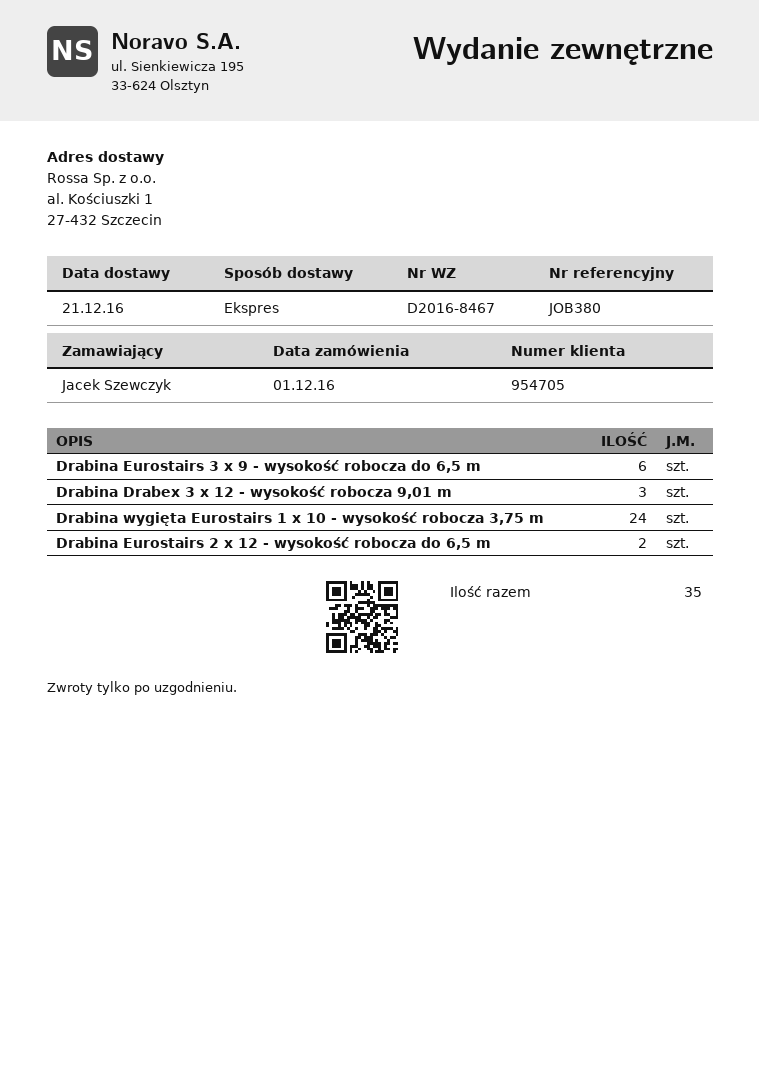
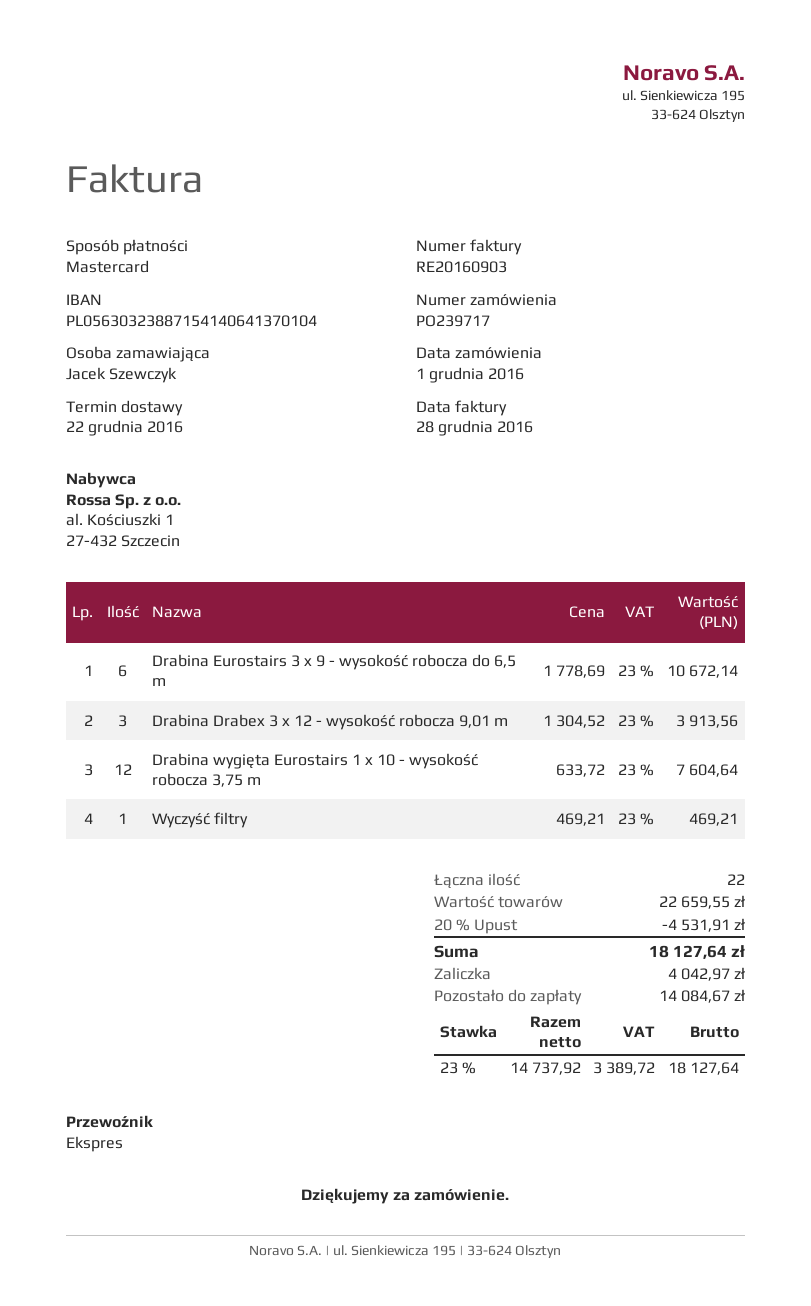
delivery date: 2016-12-21 -> 2016-12-22
Drabina wygięta Eurostairs 1 x 10 - wysokość robocza 3,75 m: 24 -> 12
Drabina Eurostairs 2 x 12 - wysokość robocza do 6,5 m: 2 -> none
Wyczyść filtry: none -> 1
total quantity: 35 -> 22

